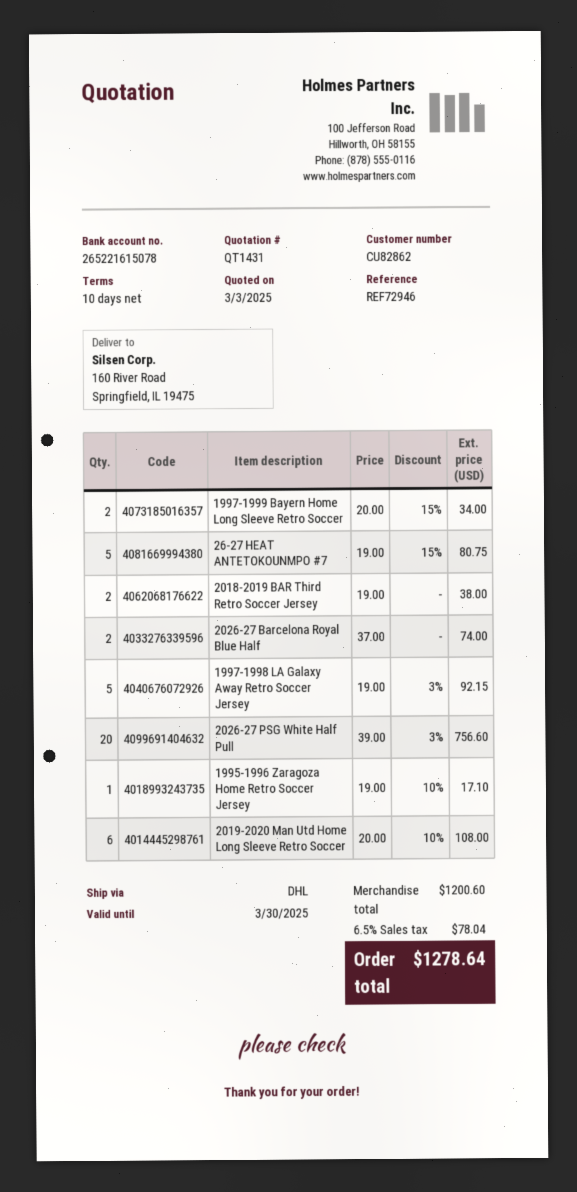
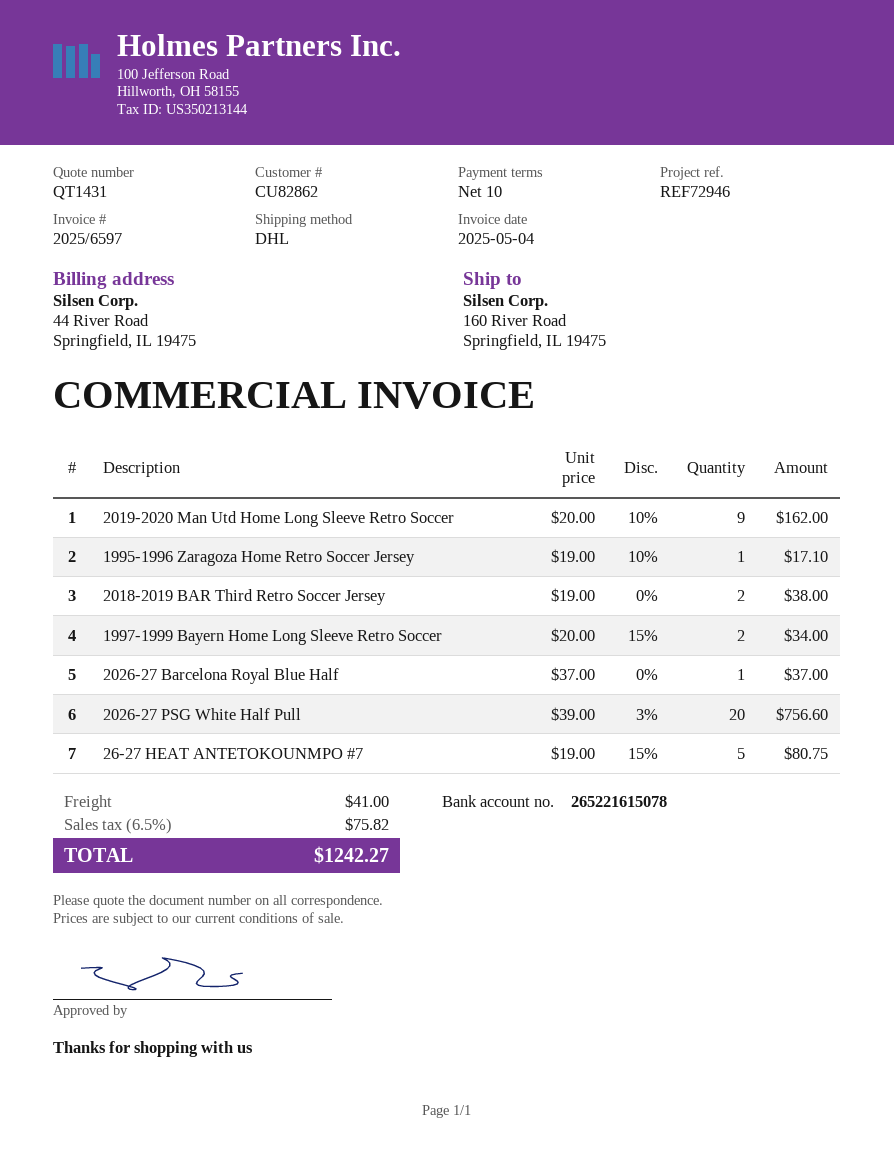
2026-27 Barcelona Royal Blue Half: 2 x 37.00 = 74.00 -> 1 x 37.00 = 37.00
1997-1998 LA Galaxy Away Retro Soccer Jersey: 5 x 19.00 - 3% = 92.15 -> none
2019-2020 Man Utd Home Long Sleeve Retro Soccer: 6 x 20.00 - 10% = 108.00 -> 9 x 20.00 - 10% = 162.00
shipping: none -> 41.00
tax: 6.5% = 78.04 -> 6.5% = 75.82
total: 1278.64 -> 1242.27

